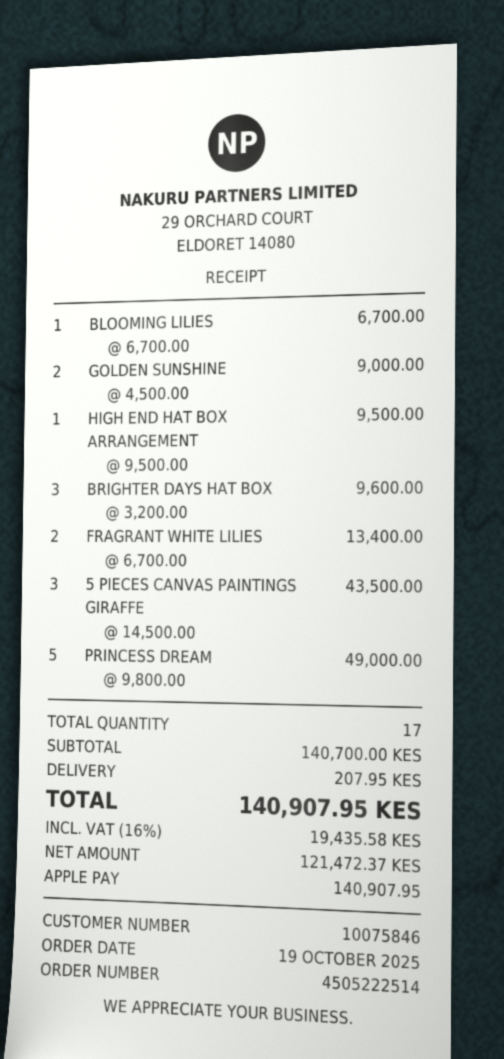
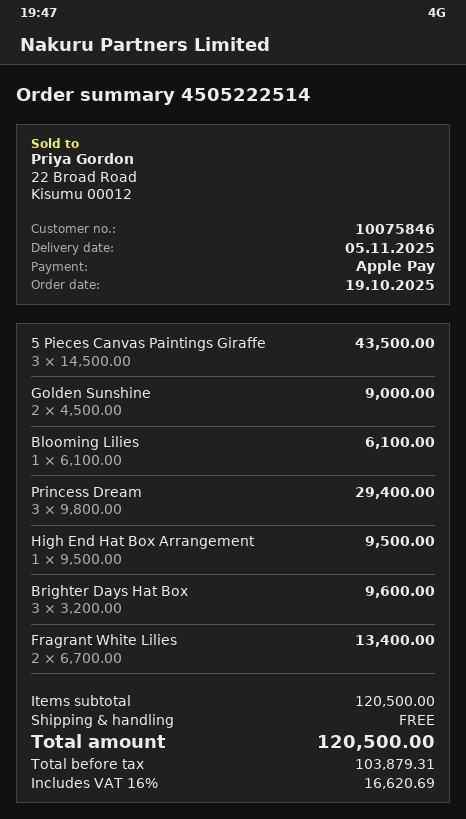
BLOOMING LILIES: 1 x 6700.00 = 6700.00 -> 1 x 6100.00 = 6100.00
PRINCESS DREAM: 5 x 9800.00 = 49000.00 -> 3 x 9800.00 = 29400.00
subtotal: 140700.00 -> 120500.00
shipping: 207.95 -> 0.00
net: 121472.37 -> 103879.31
tax: 16% = 19435.58 -> 16% = 16620.69
total: 140907.95 -> 120500.00

